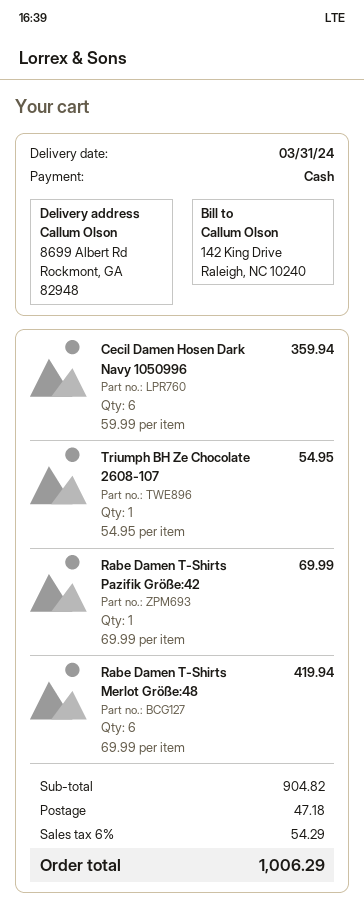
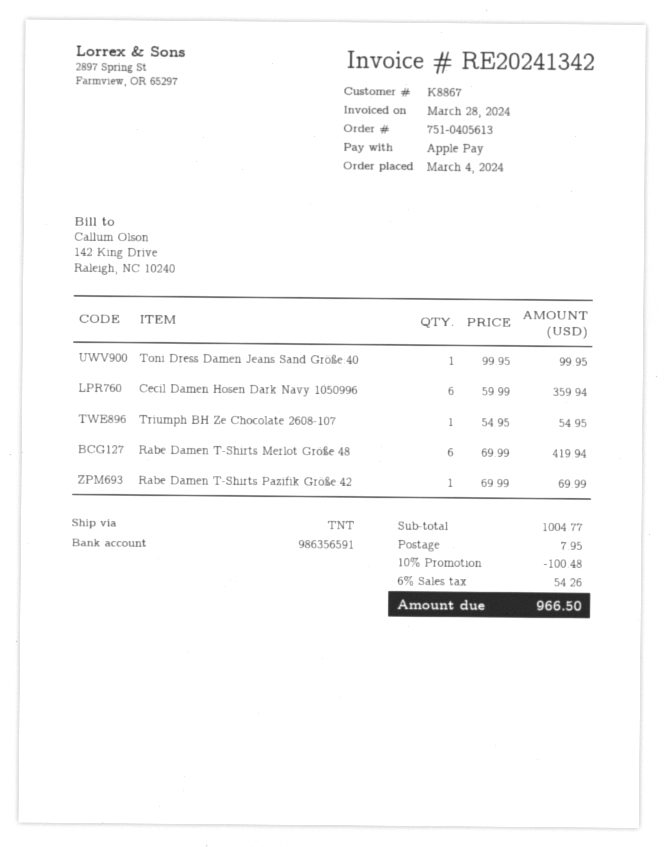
payment method: cash -> Apple Pay
Toni Dress Damen Jeans Sand Größe:40: none -> 1 x 99.95 = 99.95
subtotal: 904.82 -> 1004.77
discount: none -> 10% = 100.48
shipping: 47.18 -> 7.95
tax: 6% = 54.29 -> 6% = 54.26
total: 1006.29 -> 966.50

